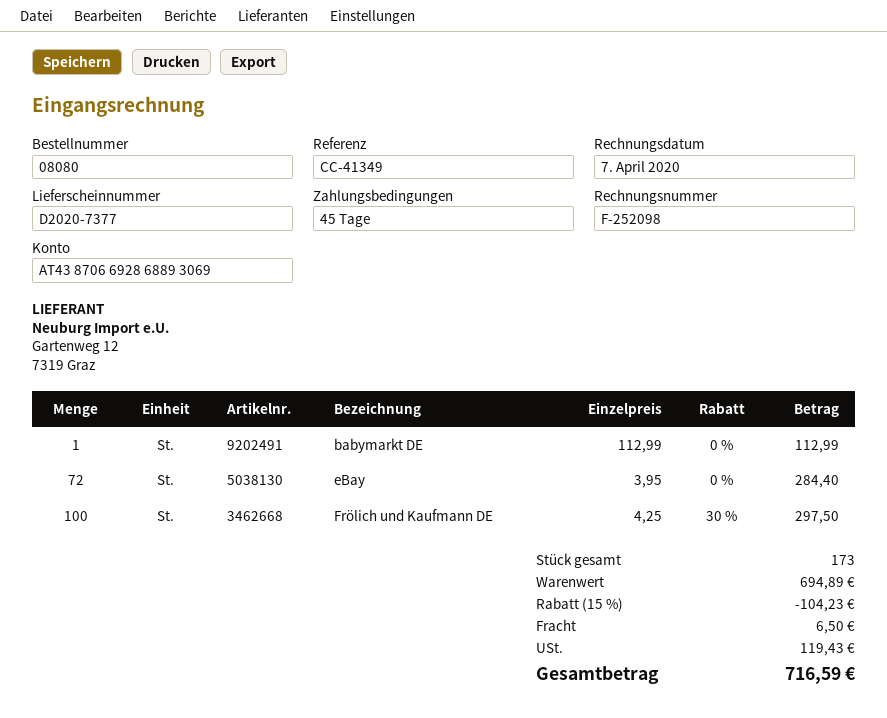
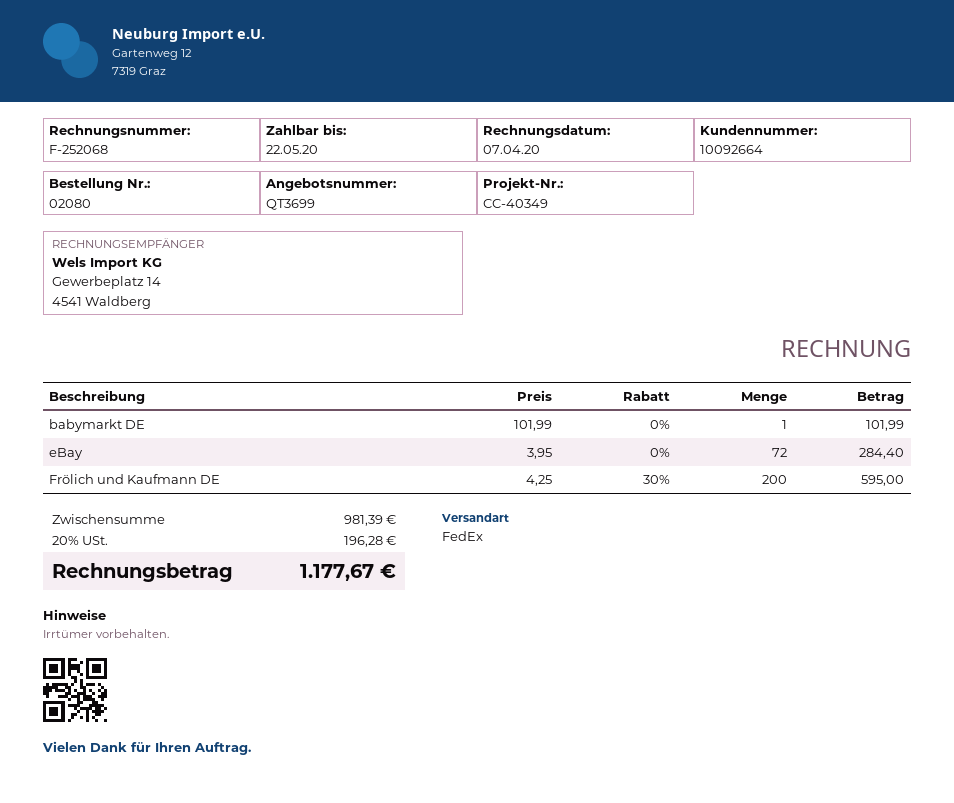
order number: 08080 -> 02080
invoice number: F-252098 -> F-252068
reference: CC-41349 -> CC-40349
babymarkt DE: 1 x 112.99 = 112.99 -> 1 x 101.99 = 101.99
Frölich und Kaufmann DE: 100 x 4.25 - 30% = 297.50 -> 200 x 4.25 - 30% = 595.00
subtotal: 694.89 -> 981.39
discount: 15% = 104.23 -> none
shipping: 6.50 -> none
tax: 119.43 -> 196.28
total: 716.59 -> 1177.67

